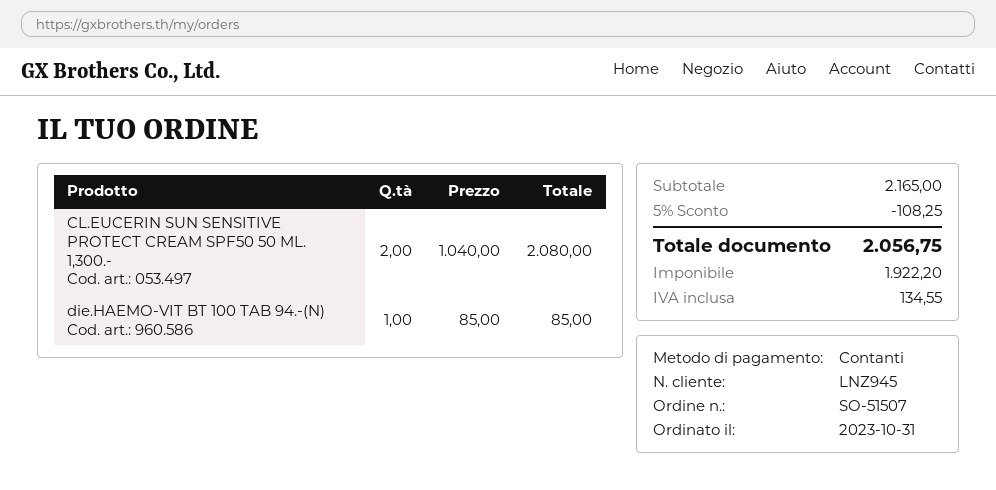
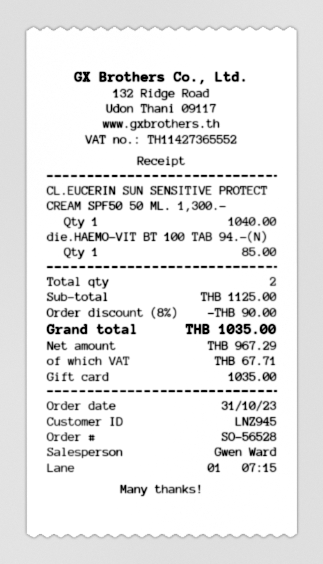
order number: SO-51507 -> SO-56528
payment method: cash -> gift card
CL.EUCERIN SUN SENSITIVE PROTECT CREAM SPF50 50 ML. 1,300.-: 2 for 2080.00 -> 1 for 1040.00
subtotal: 2165.00 -> 1125.00
discount: 5% = 108.25 -> 8% = 90.00
net: 1922.20 -> 967.29
tax: 134.55 -> 67.71
total: 2056.75 -> 1035.00

